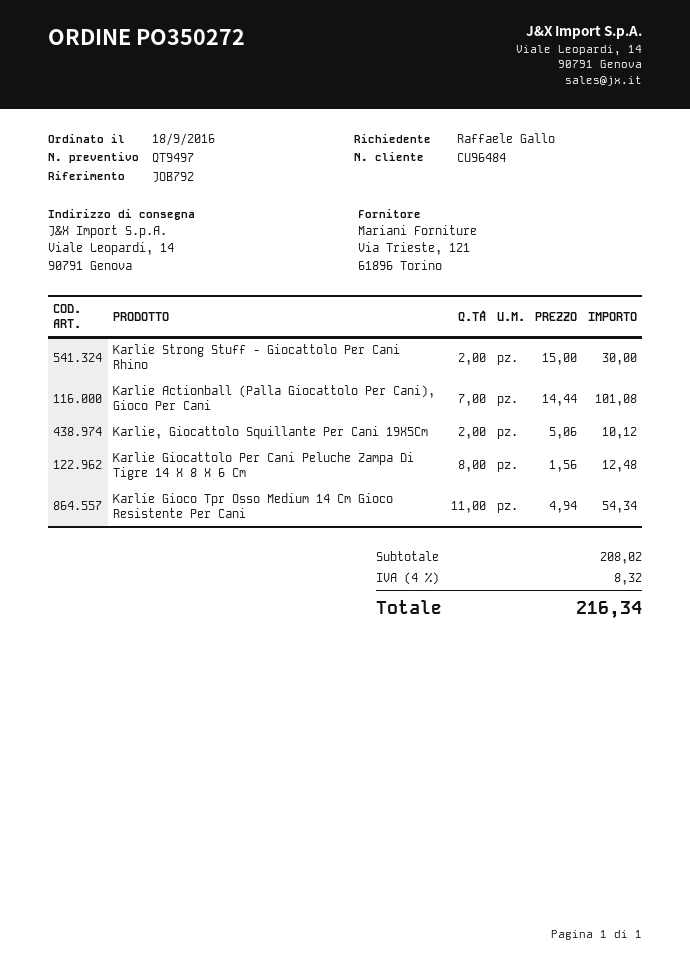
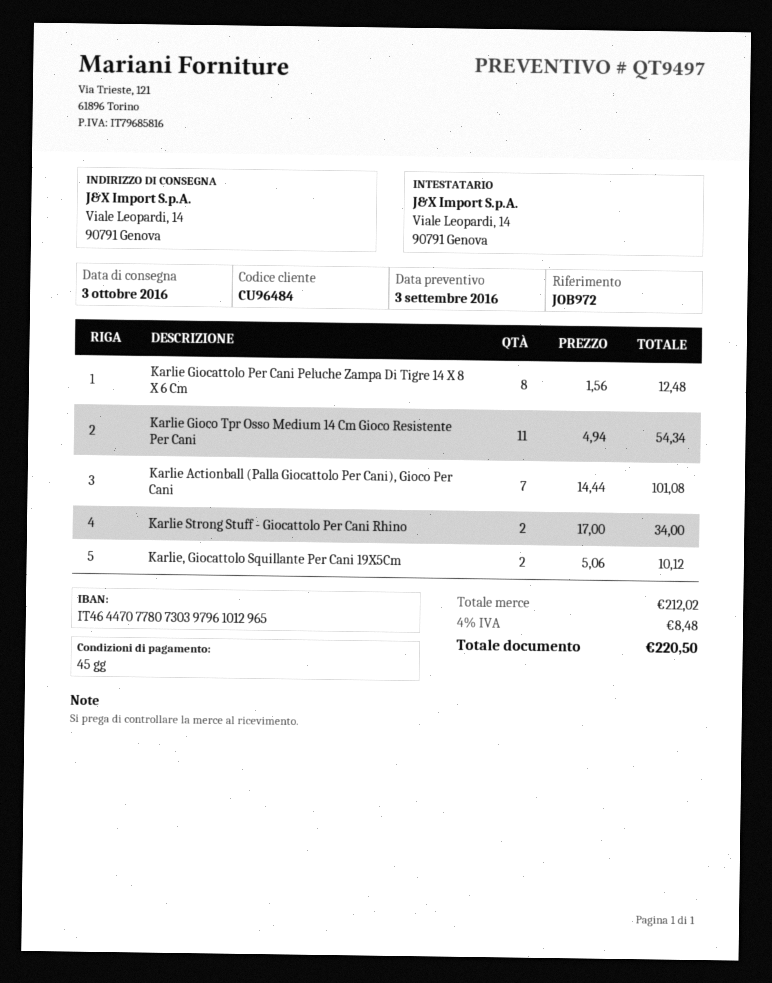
reference: JOB792 -> JOB972
Karlie Strong Stuff - Giocattolo Per Cani Rhino: 2 x 15.00 = 30.00 -> 2 x 17.00 = 34.00
subtotal: 208.02 -> 212.02
tax: 4% = 8.32 -> 4% = 8.48
total: 216.34 -> 220.50

